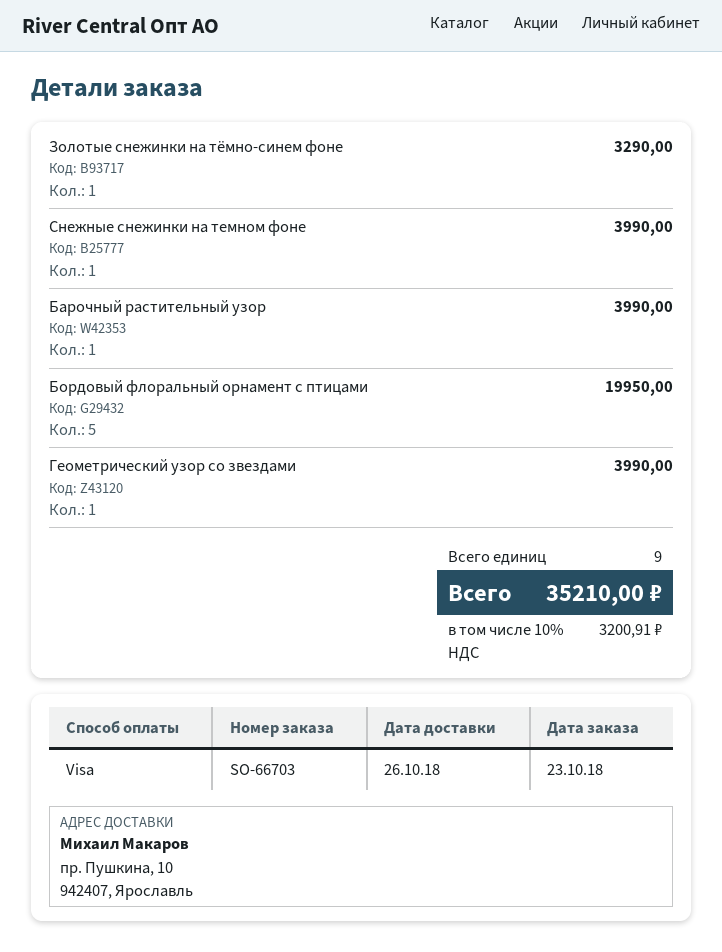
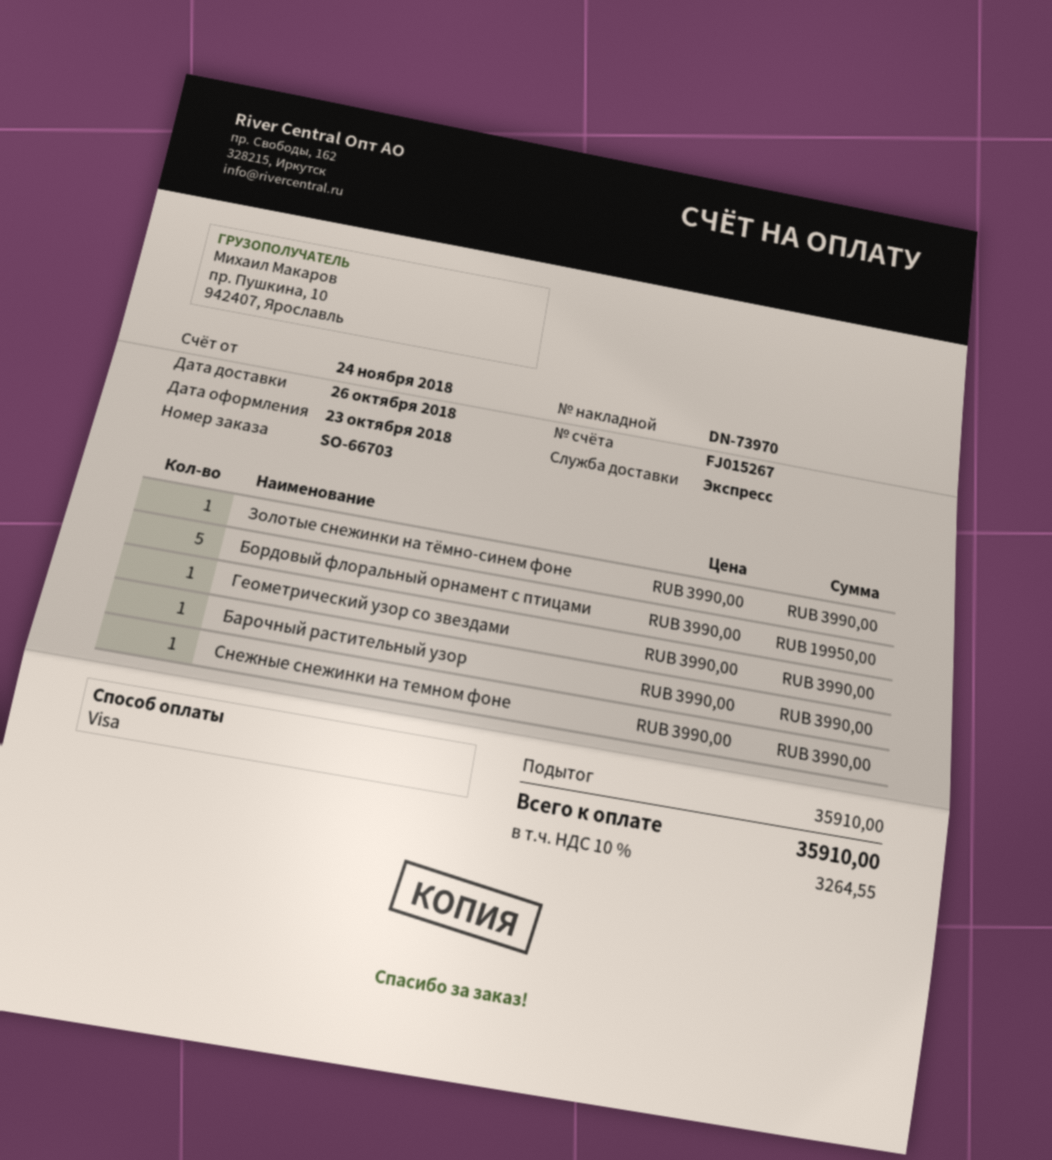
Золотые снежинки на тёмно-синем фоне: 1 for 3290.00 -> 1 for 3990.00
tax: 10% = 3200.91 -> 10% = 3264.55
total: 35210.00 -> 35910.00

